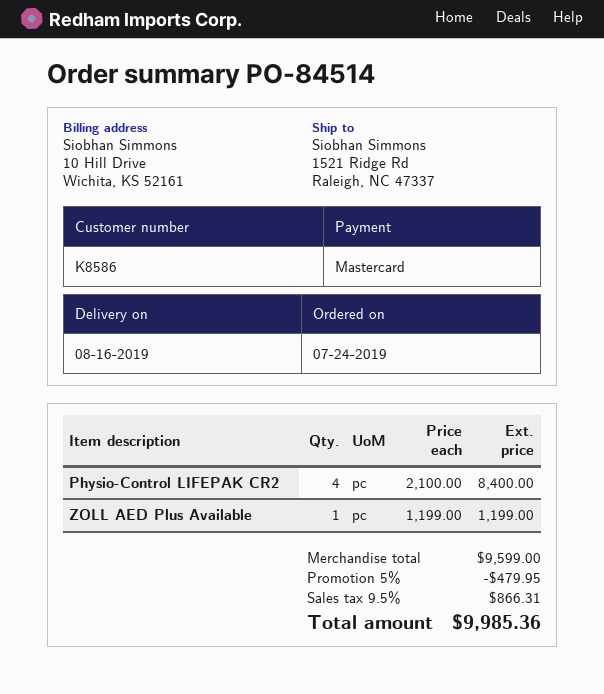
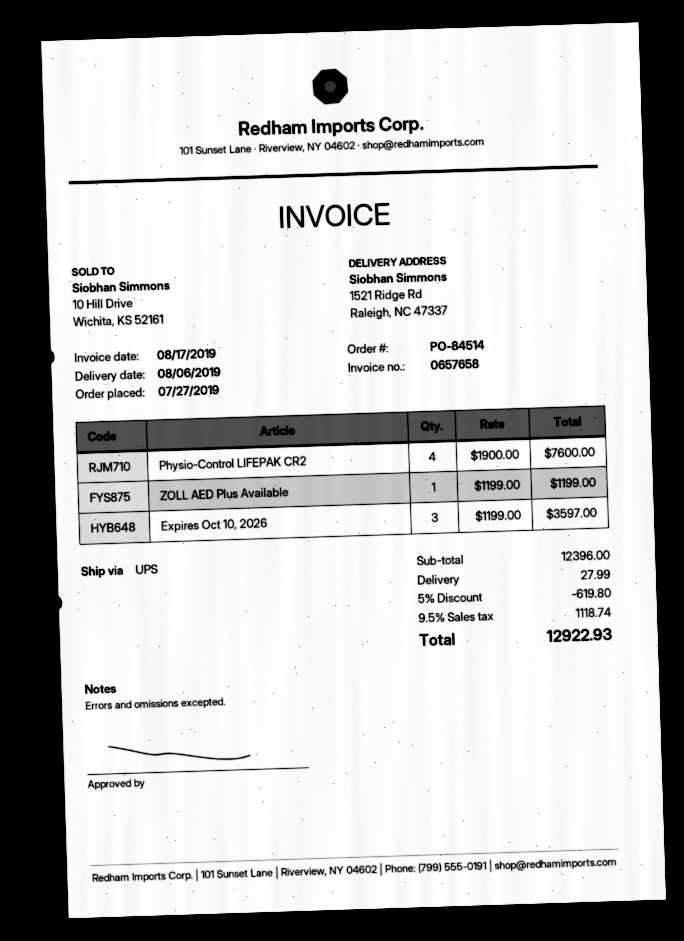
order date: 2019-07-24 -> 2019-07-27
delivery date: 2019-08-16 -> 2019-08-06
Physio-Control LIFEPAK CR2: 4 x 2100.00 = 8400.00 -> 4 x 1900.00 = 7600.00
Expires Oct 10, 2026: none -> 3 x 1199.00 = 3597.00
subtotal: 9599.00 -> 12396.00
discount: 5% = 479.95 -> 5% = 619.80
shipping: none -> 27.99
tax: 9.5% = 866.31 -> 9.5% = 1118.74
total: 9985.36 -> 12922.93

